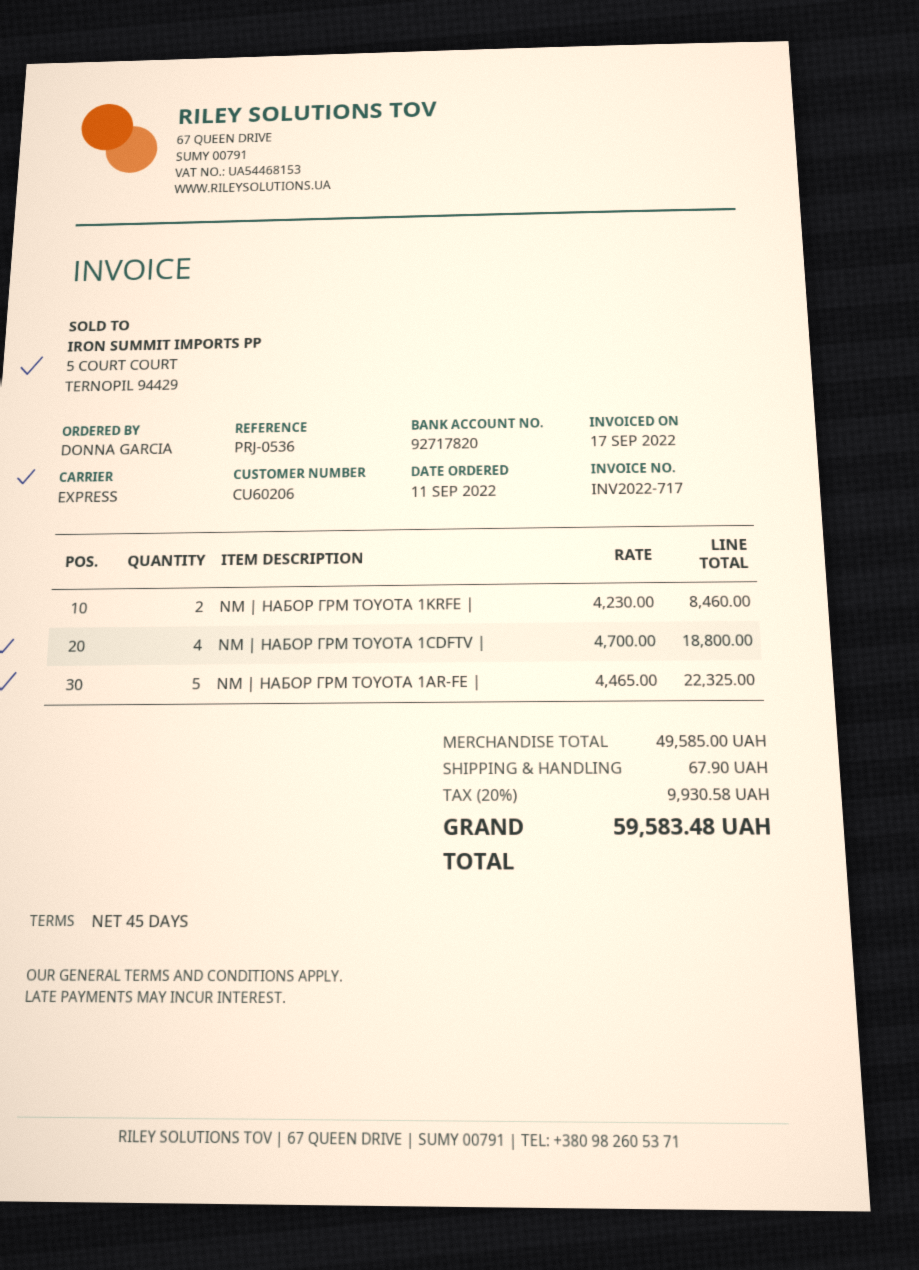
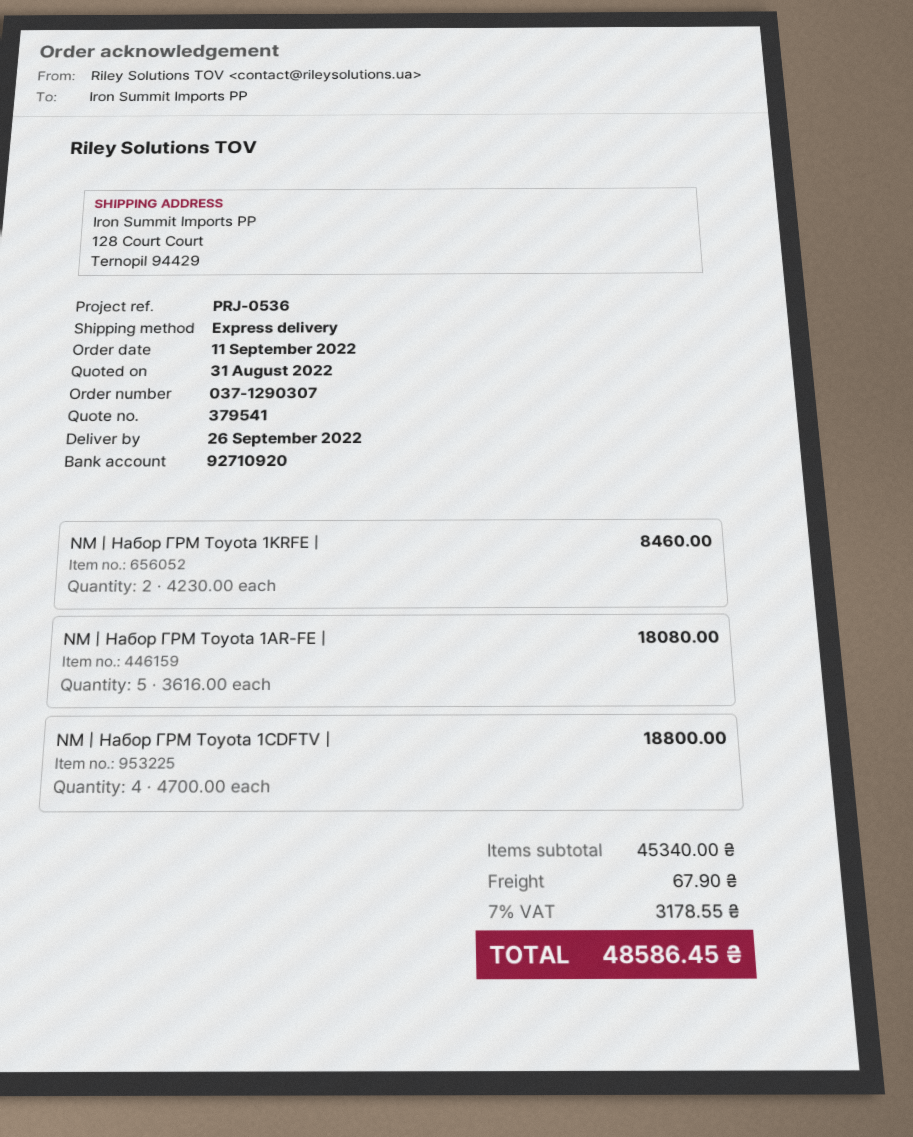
bank account: 92717820 -> 92710920
NM | НАБОР ГРМ TOYOTA 1AR-FE |: 5 x 4465.00 = 22325.00 -> 5 x 3616.00 = 18080.00
subtotal: 49585.00 -> 45340.00
tax: 20% = 9930.58 -> 7% = 3178.55
total: 59583.48 -> 48586.45

